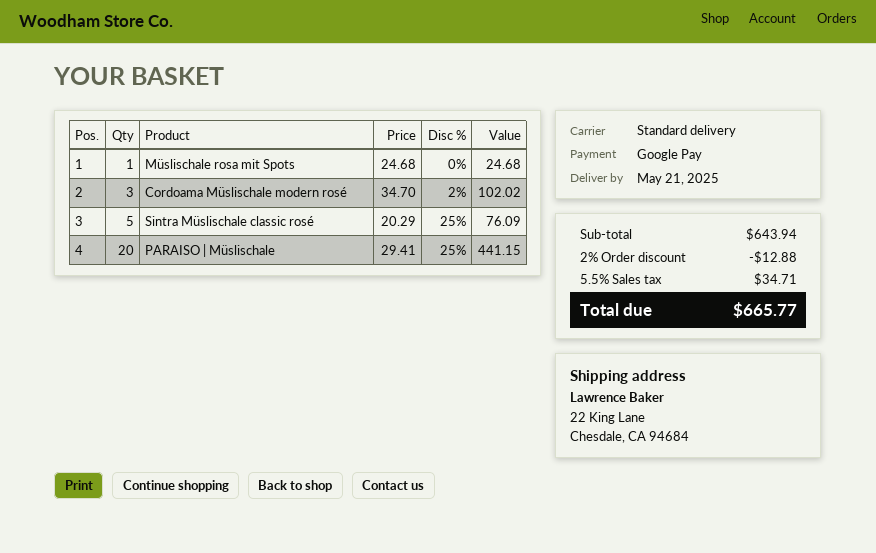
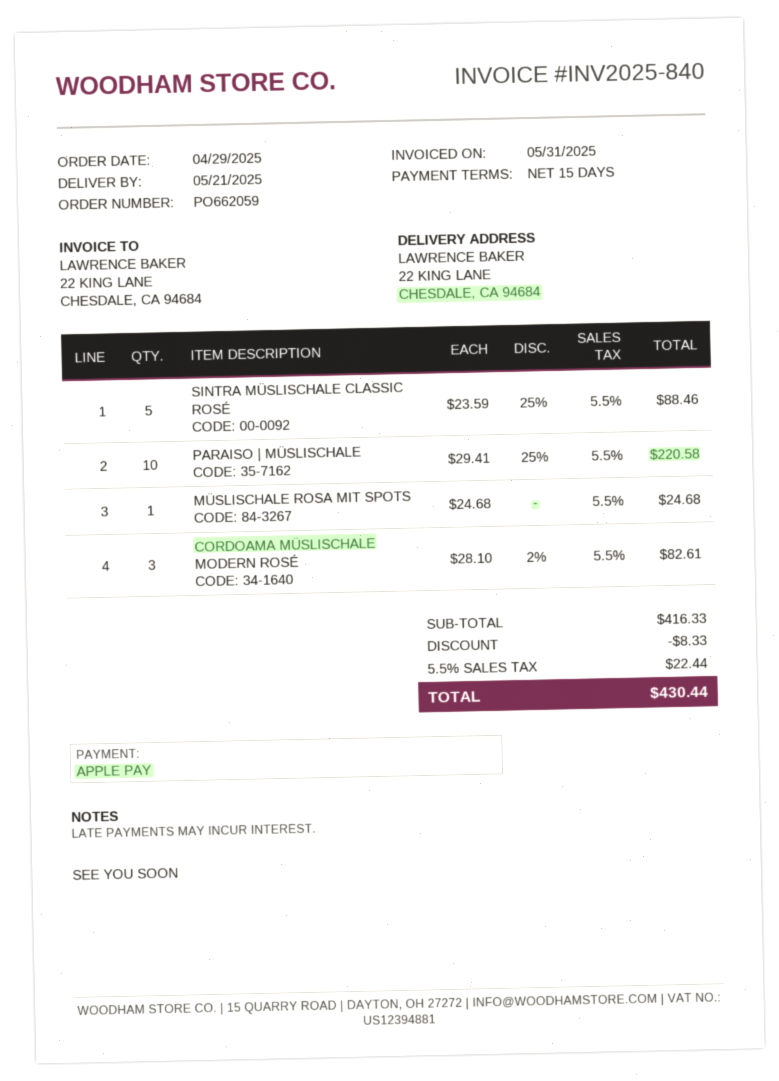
payment method: Google Pay -> Apple Pay
Cordoama Müslischale modern rosé: 3 x 34.70 - 2% = 102.02 -> 3 x 28.10 - 2% = 82.61
Sintra Müslischale classic rosé: 5 x 20.29 - 25% = 76.09 -> 5 x 23.59 - 25% = 88.46
PARAISO | Müslischale: 20 x 29.41 - 25% = 441.15 -> 10 x 29.41 - 25% = 220.58
subtotal: 643.94 -> 416.33
discount: 12.88 -> 8.33
tax: 5.5% = 34.71 -> 5.5% = 22.44
total: 665.77 -> 430.44

